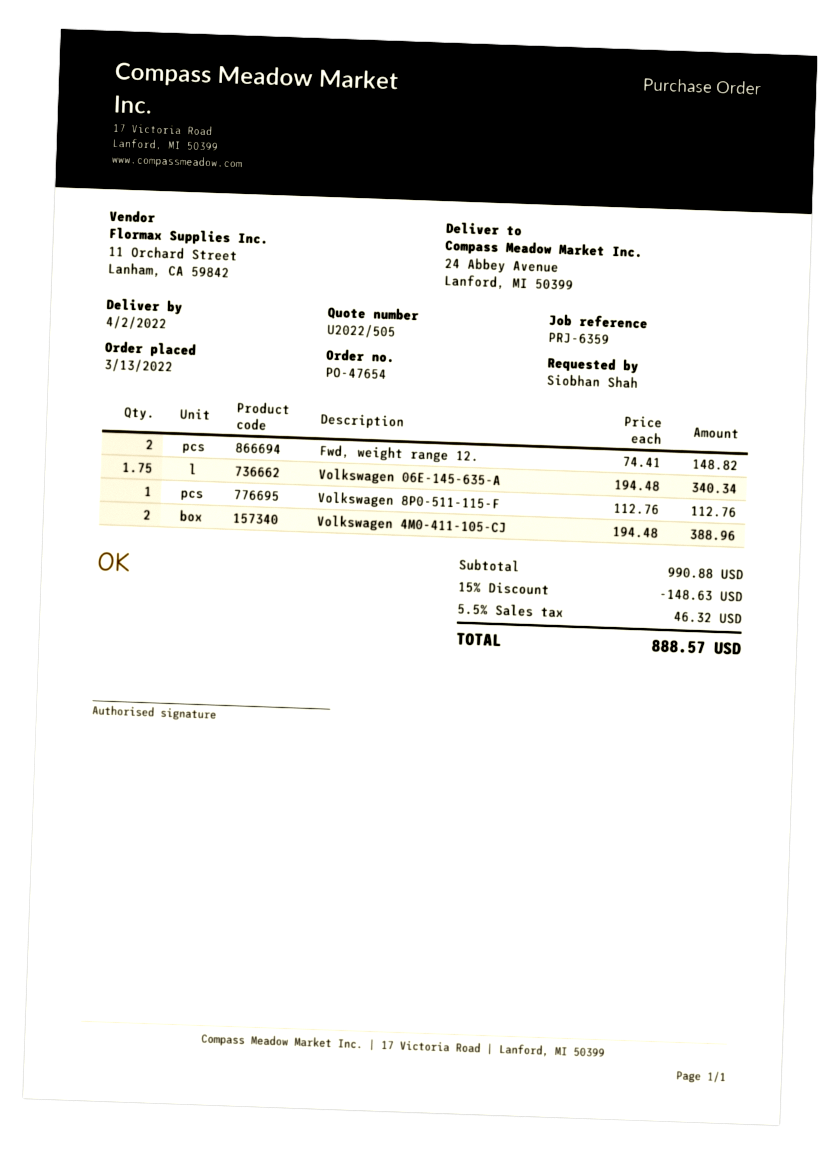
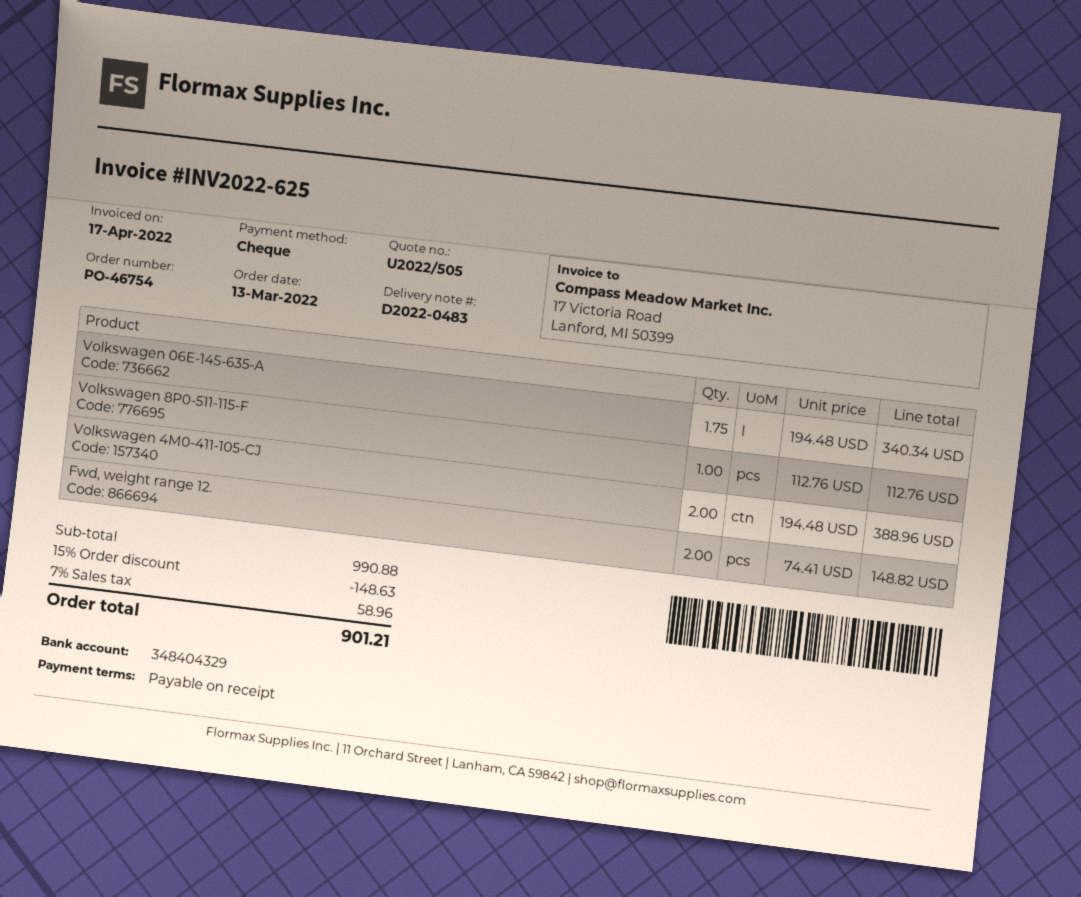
order number: PO-47654 -> PO-46754
tax: 5.5% = 46.32 -> 7% = 58.96
total: 888.57 -> 901.21

